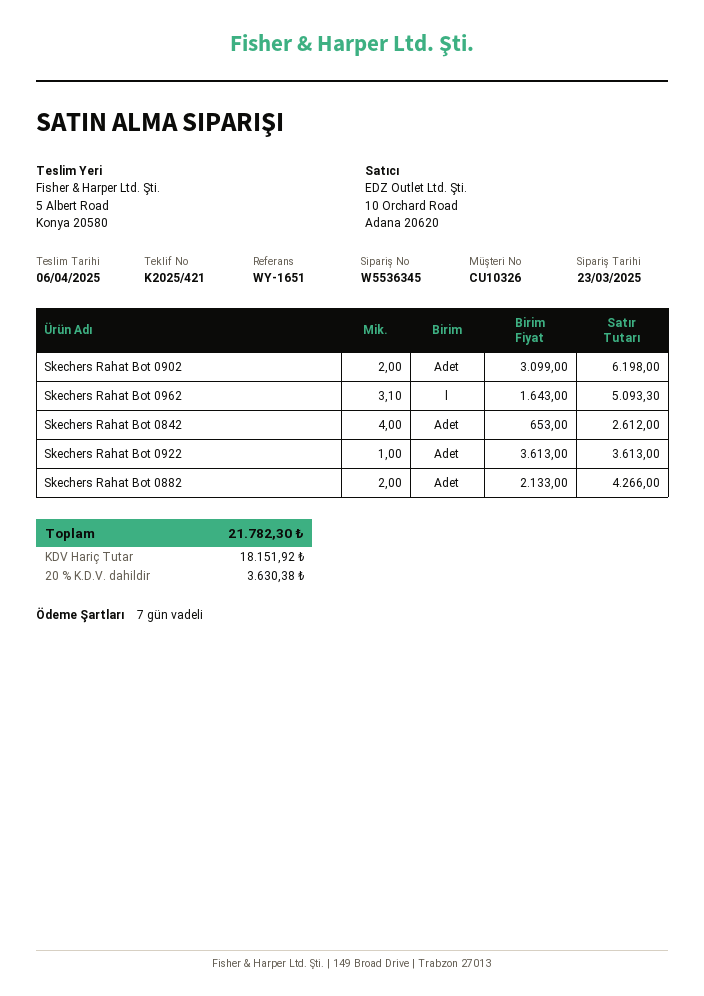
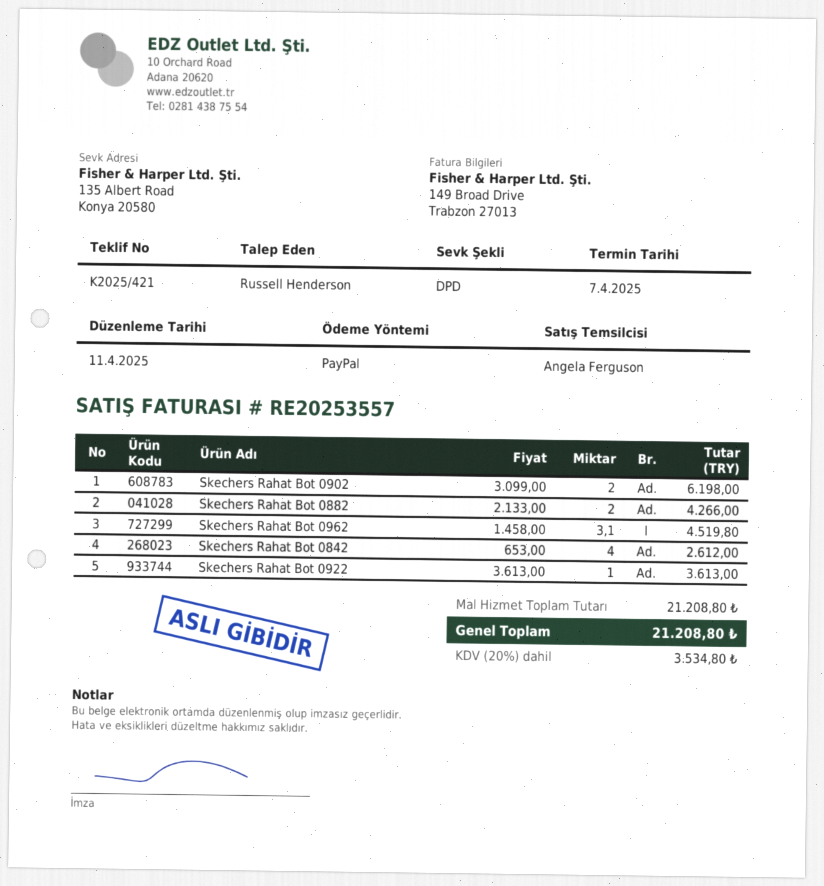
delivery date: 2025-04-06 -> 2025-04-07
ship to: 5 Albert Road, Konya 20580 -> 135 Albert Road, Konya 20580
Skechers Rahat Bot 0962: 3.1 x 1643.00 = 5093.30 -> 3.1 x 1458.00 = 4519.80
tax: 20% = 3630.38 -> 20% = 3534.80
total: 21782.30 -> 21208.80

